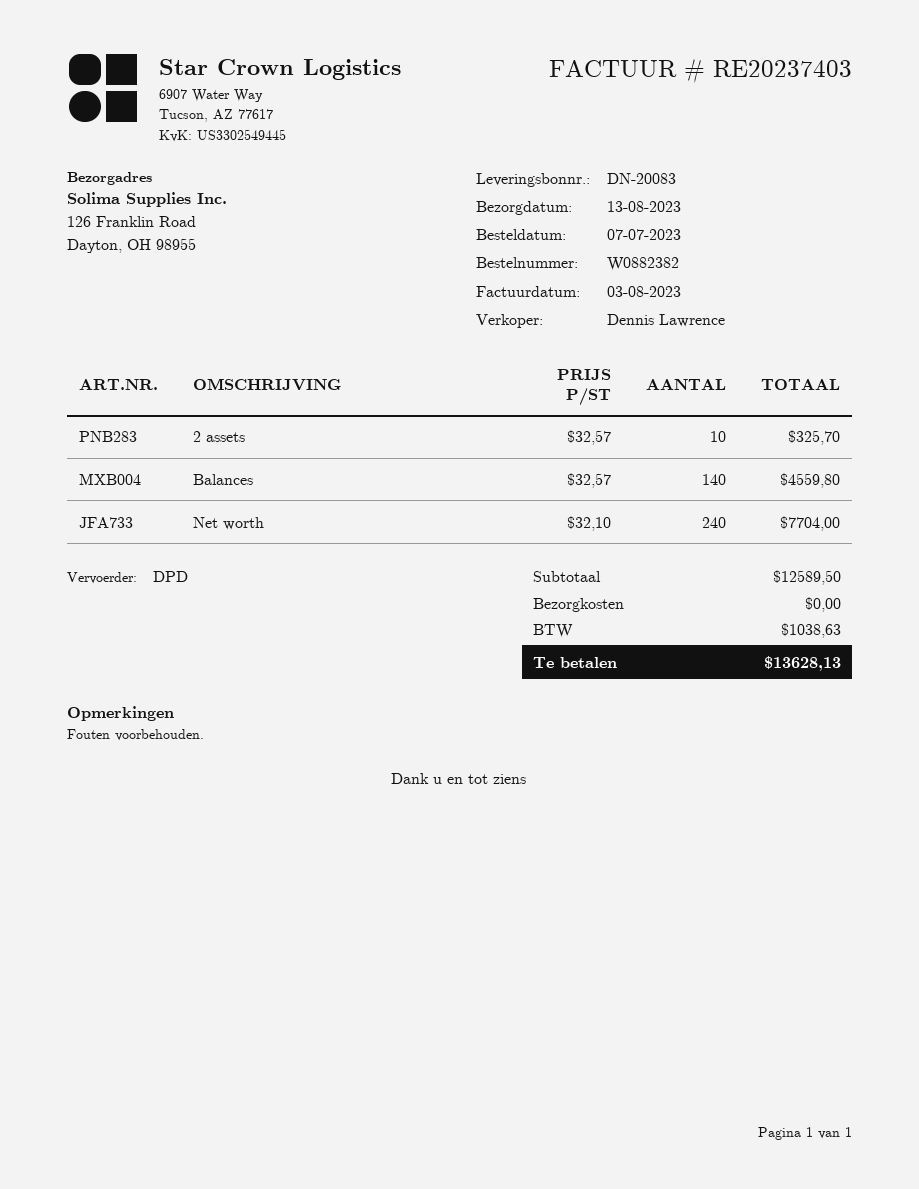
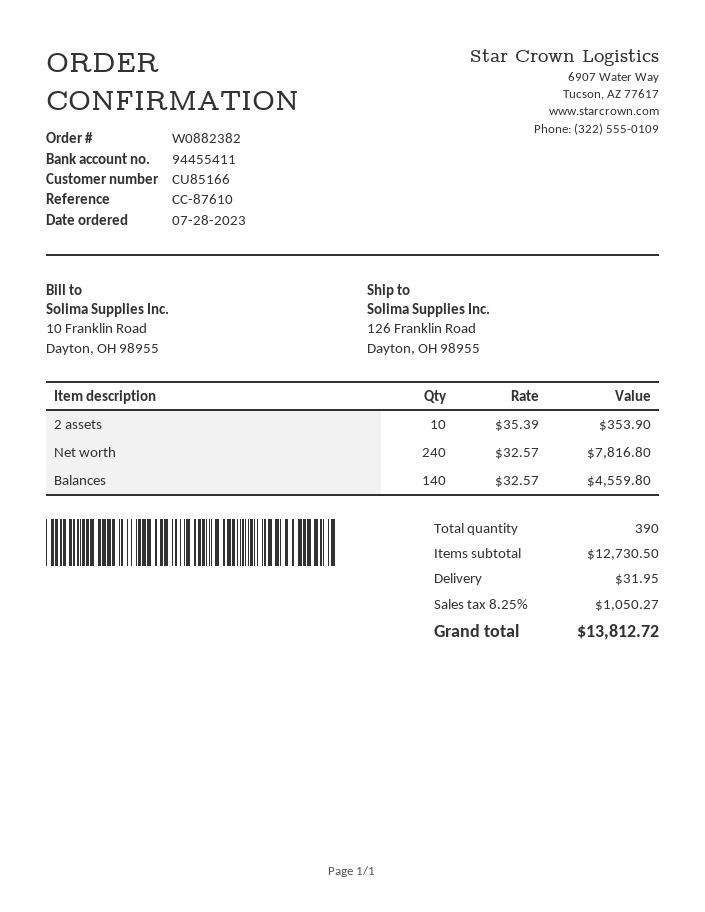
order date: 2023-07-07 -> 2023-07-28
2 assets: 10 x 32.57 = 325.70 -> 10 x 35.39 = 353.90
Net worth: 240 x 32.10 = 7704.00 -> 240 x 32.57 = 7816.80
subtotal: 12589.50 -> 12730.50
shipping: 0.00 -> 31.95
tax: 1038.63 -> 1050.27
total: 13628.13 -> 13812.72

